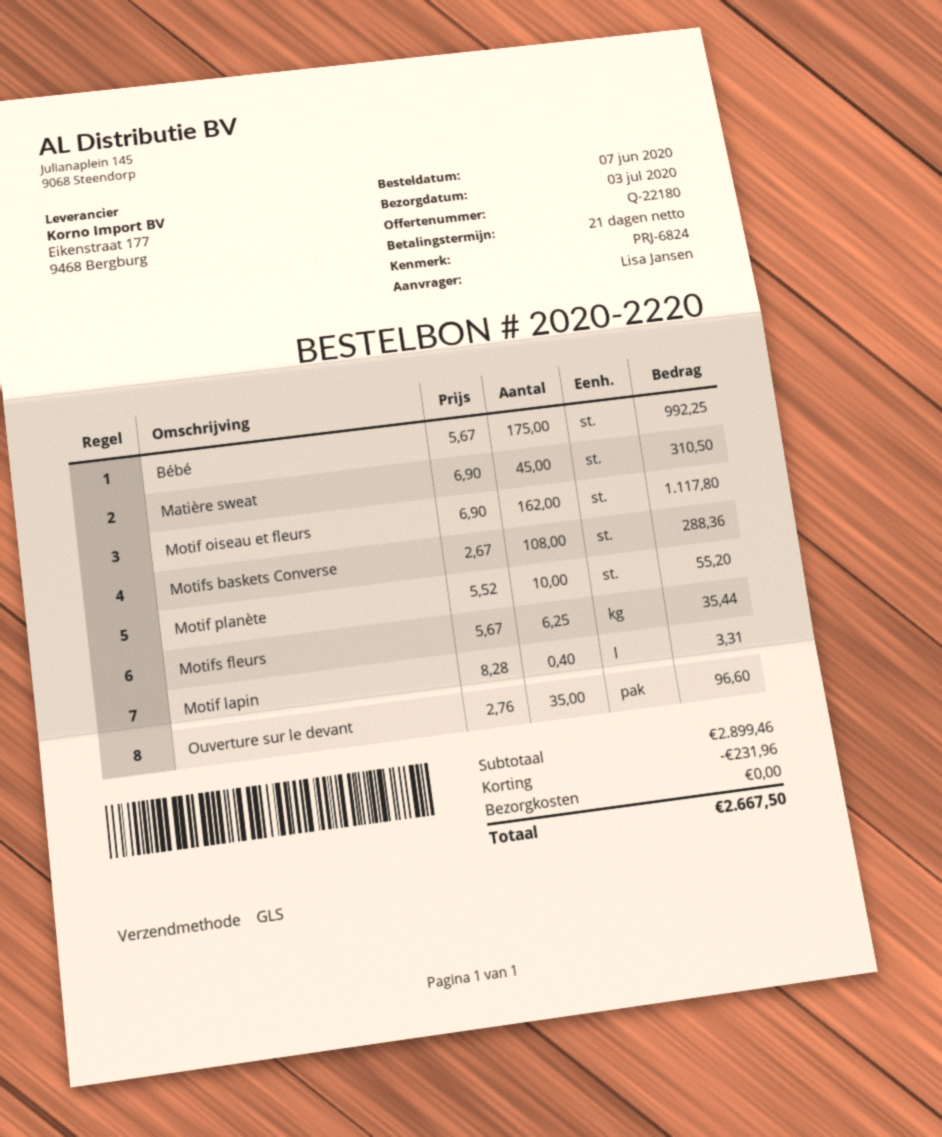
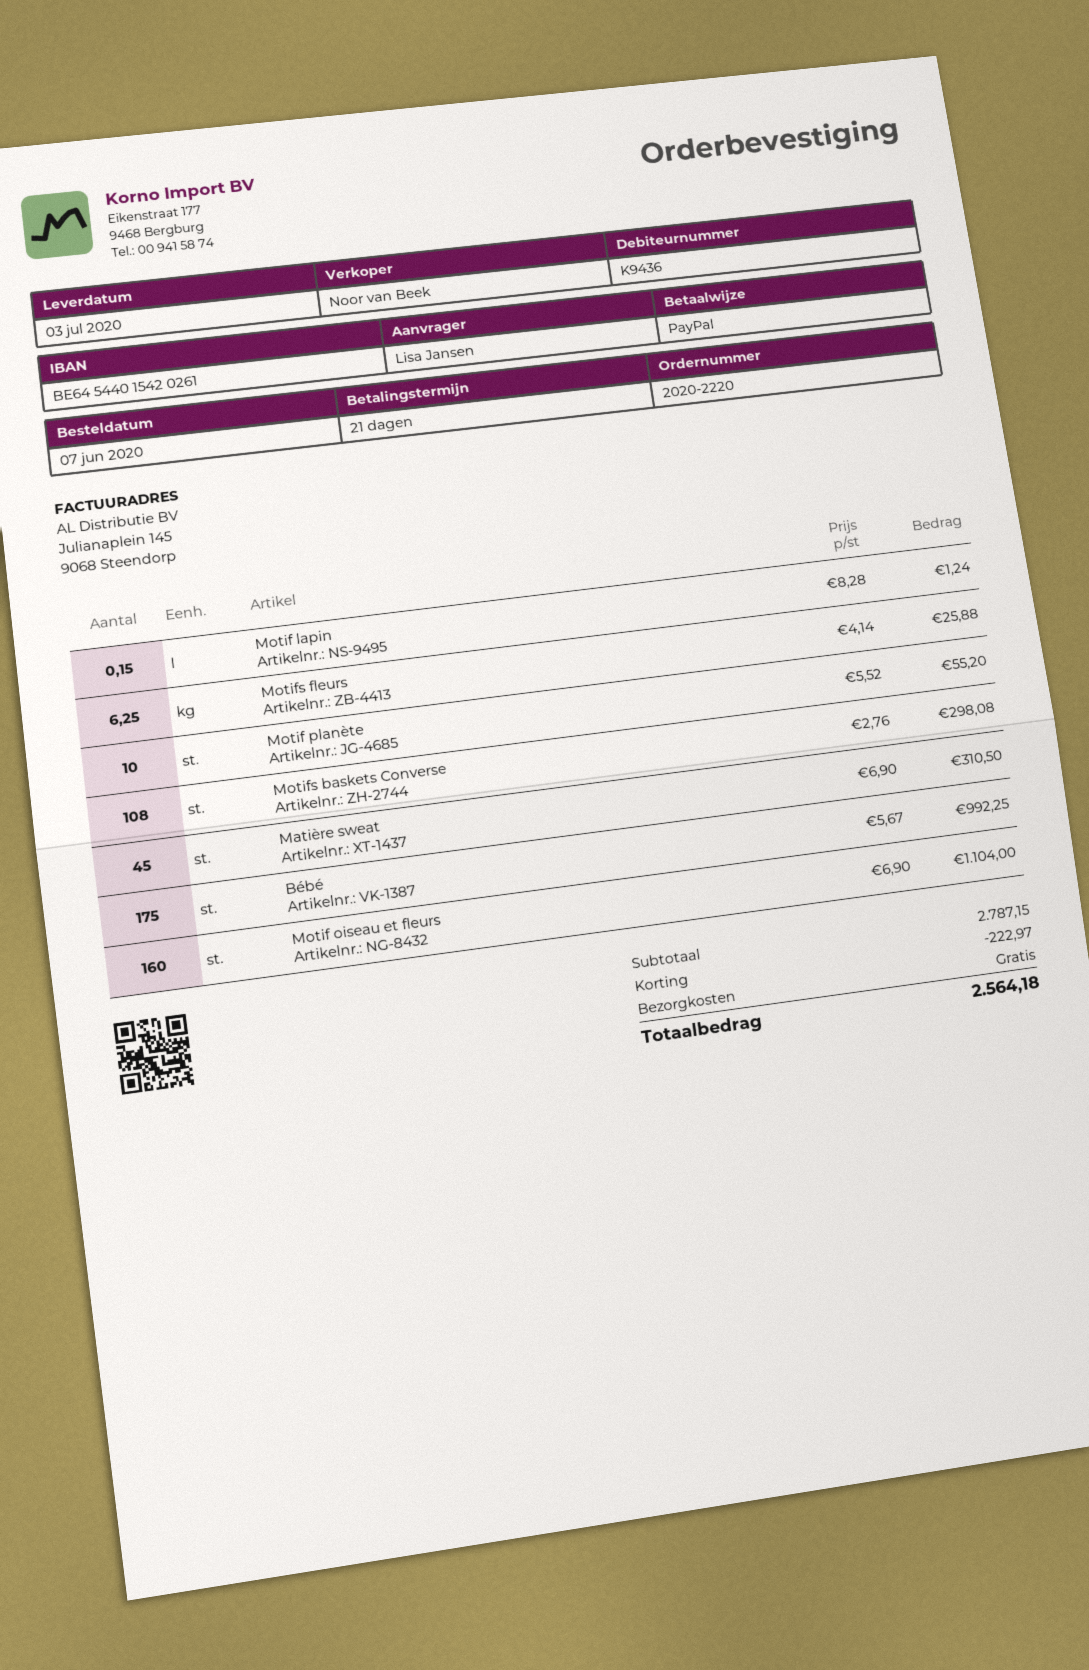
Motif oiseau et fleurs: 162 x 6.90 = 1117.80 -> 160 x 6.90 = 1104.00
Motifs baskets Converse: 108 x 2.67 = 288.36 -> 108 x 2.76 = 298.08
Motifs fleurs: 6.25 x 5.67 = 35.44 -> 6.25 x 4.14 = 25.88
Motif lapin: 0.4 x 8.28 = 3.31 -> 0.15 x 8.28 = 1.24
Ouverture sur le devant: 35 x 2.76 = 96.60 -> none
subtotal: 2899.46 -> 2787.15
discount: 231.96 -> 222.97
total: 2667.50 -> 2564.18

